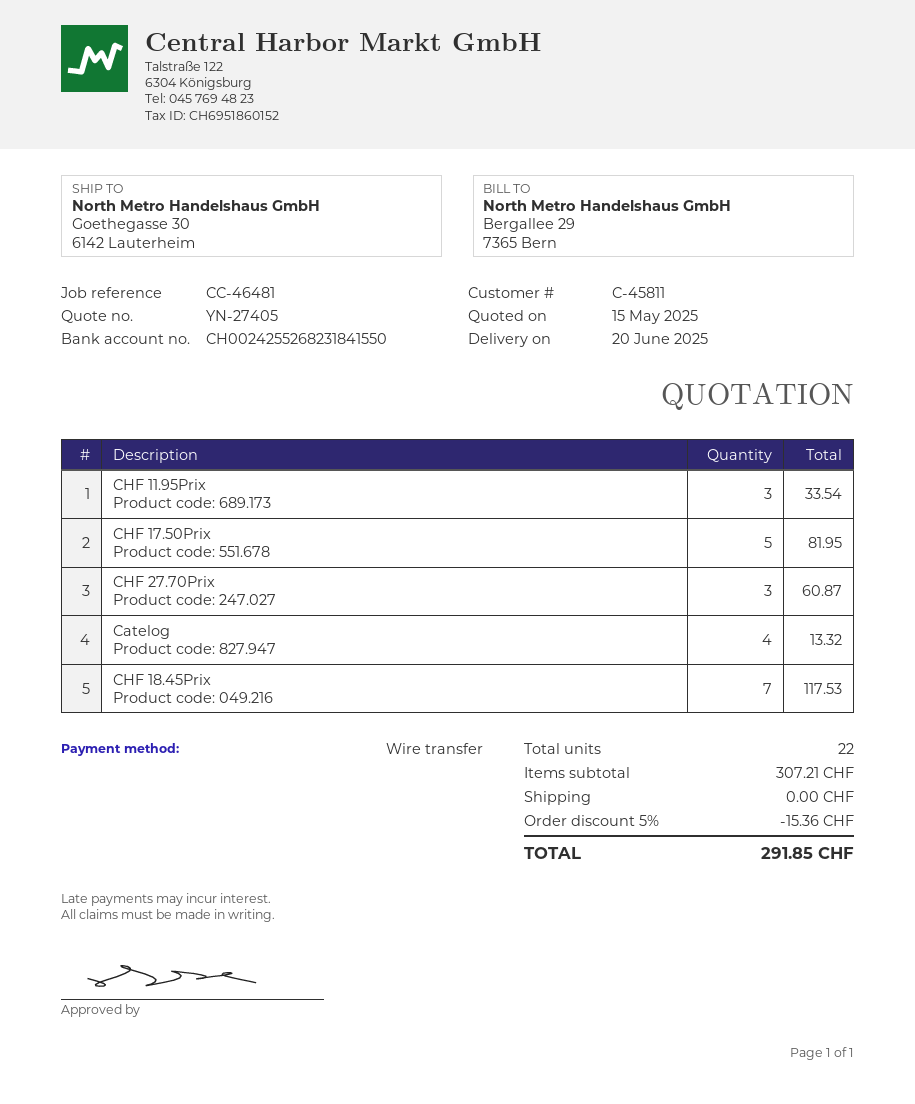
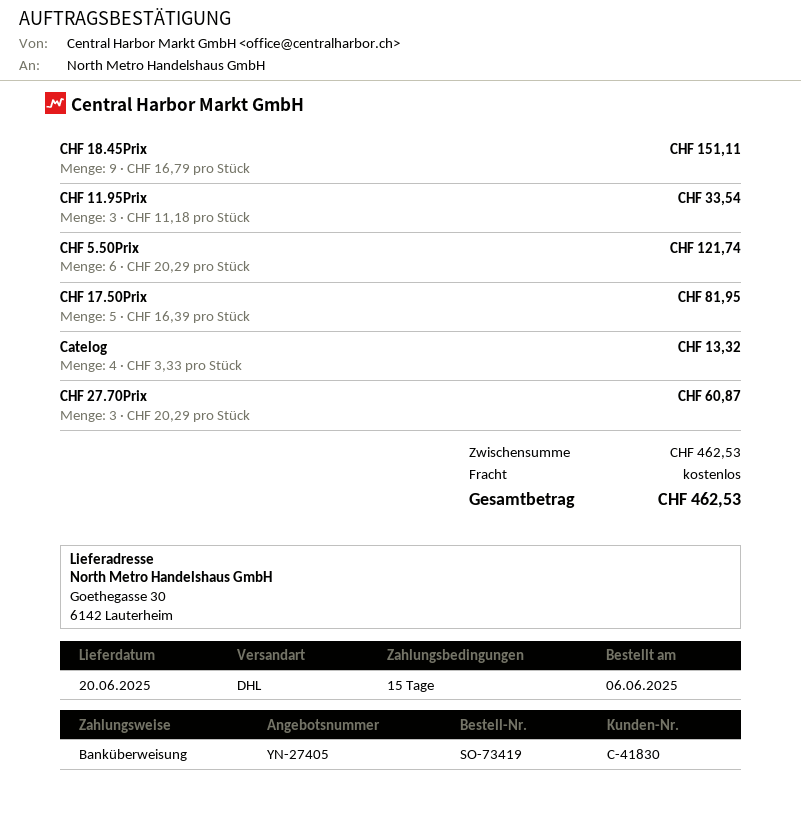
customer number: C-45811 -> C-41830
CHF 18.45Prix: 7 for 117.53 -> 9 for 151.11
CHF 5.50Prix: none -> 6 for 121.74
subtotal: 307.21 -> 462.53
discount: 5% = 15.36 -> none
total: 291.85 -> 462.53

